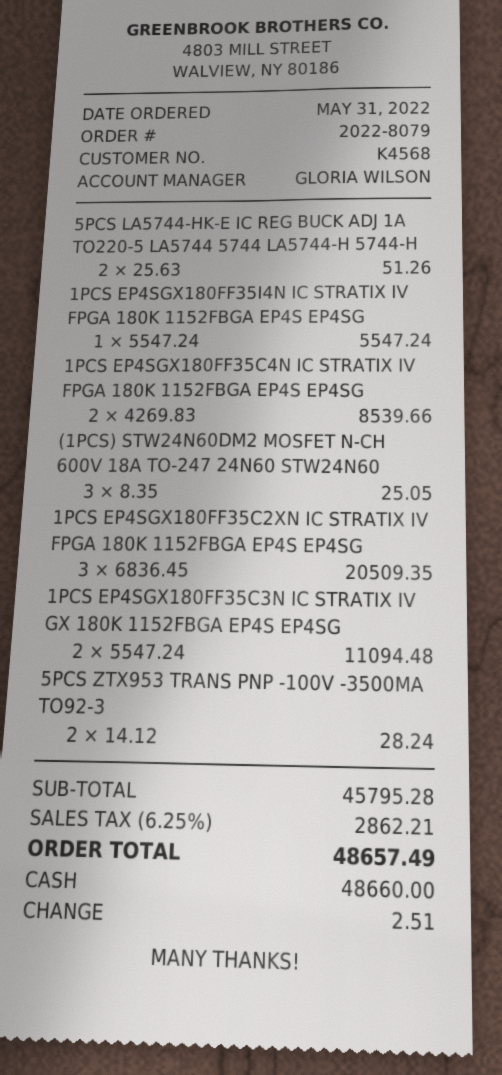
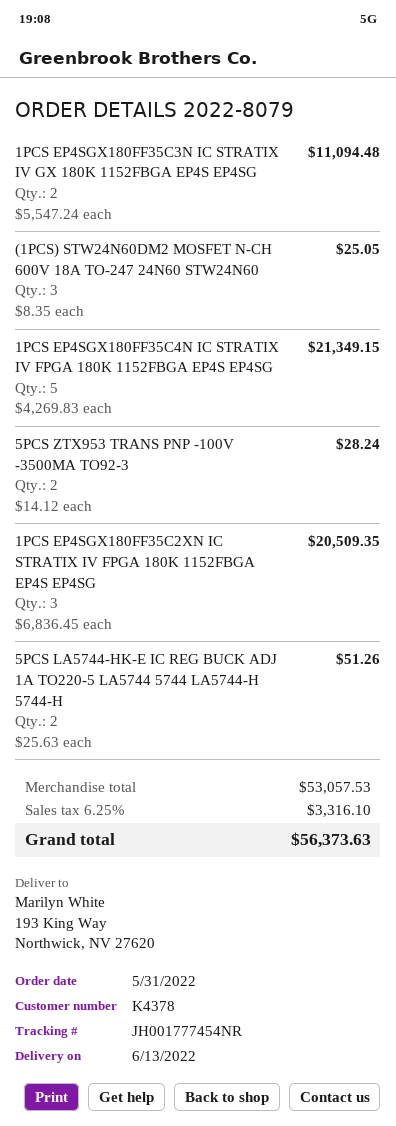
customer number: K4568 -> K4378
1PCS EP4SGX180FF35I4N IC STRATIX IV FPGA 180K 1152FBGA EP4S EP4SG: 1 x 5547.24 = 5547.24 -> none
1PCS EP4SGX180FF35C4N IC STRATIX IV FPGA 180K 1152FBGA EP4S EP4SG: 2 x 4269.83 = 8539.66 -> 5 x 4269.83 = 21349.15
subtotal: 45795.28 -> 53057.53
tax: 6.25% = 2862.21 -> 6.25% = 3316.10
total: 48657.49 -> 56373.63

